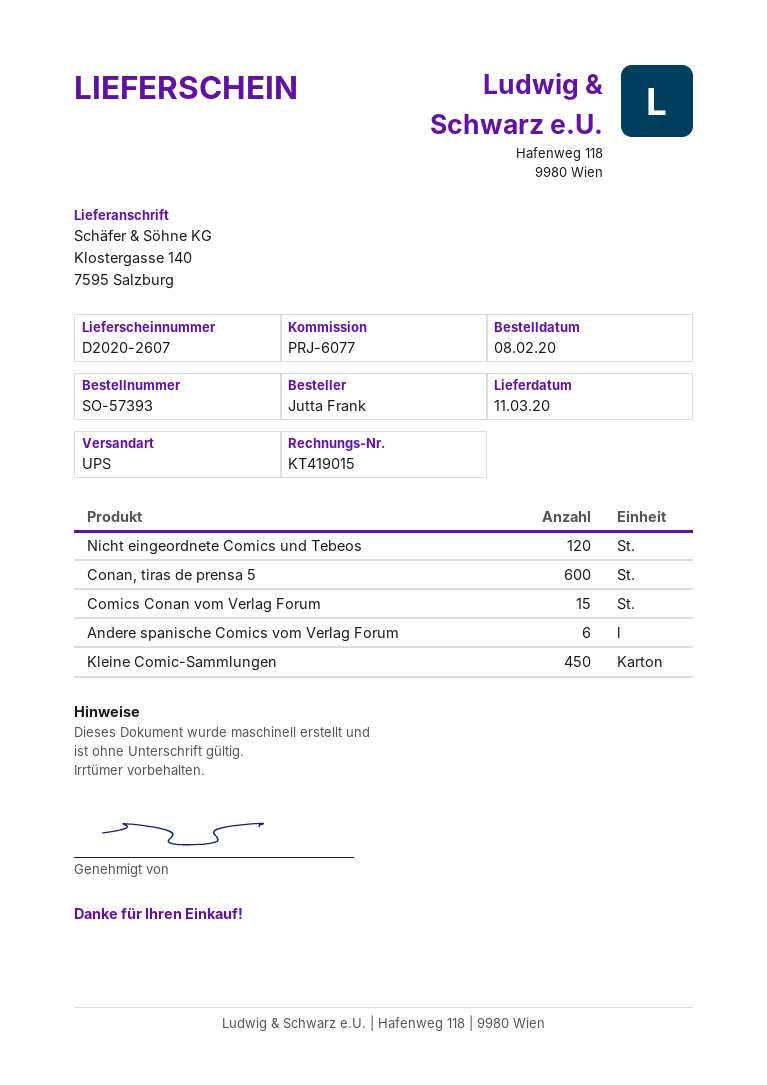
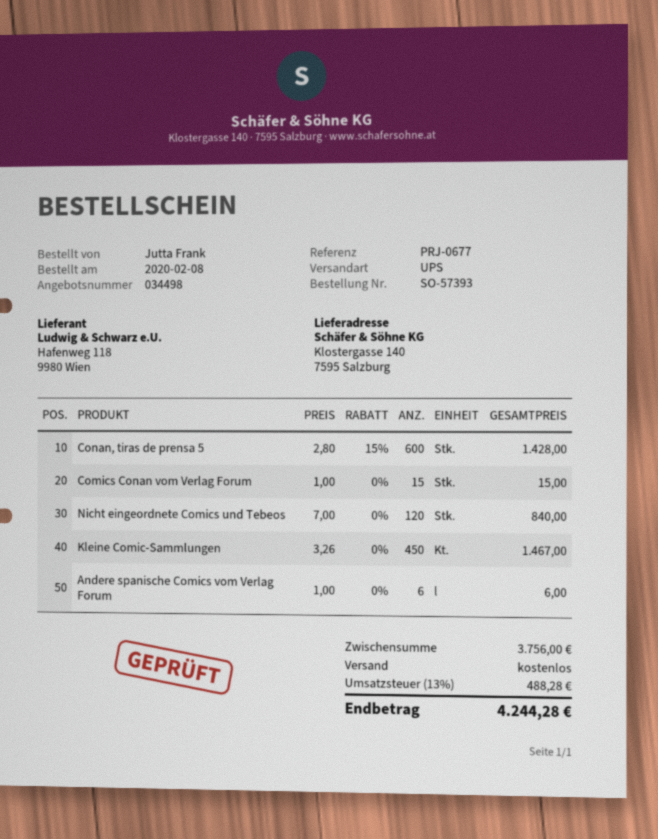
reference: PRJ-6077 -> PRJ-0677

